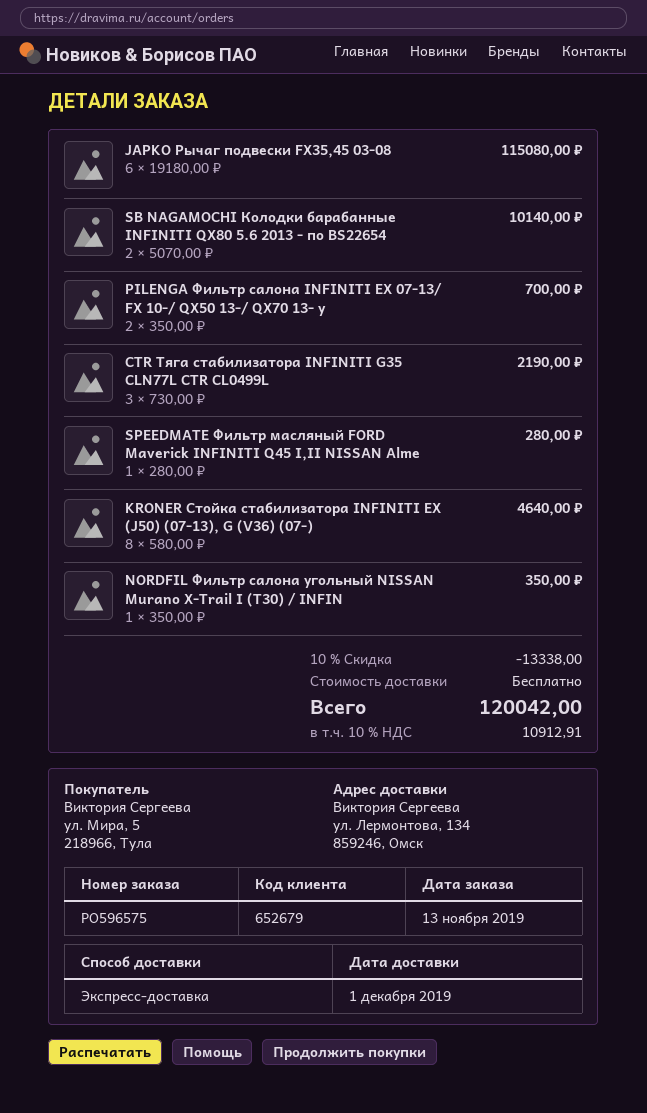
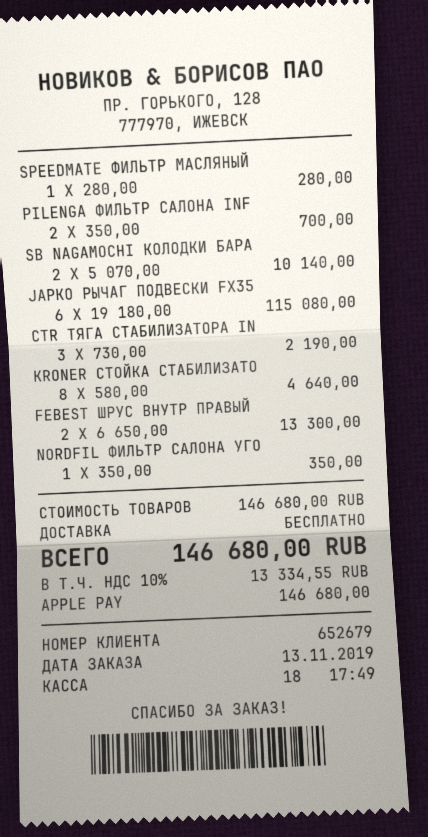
FEBEST ШРУС ВНУТР ПРАВЫЙ: none -> 2 x 6650.00 = 13300.00
discount: 10% = 13338.00 -> none
tax: 10% = 10912.91 -> 10% = 13334.55
total: 120042.00 -> 146680.00

